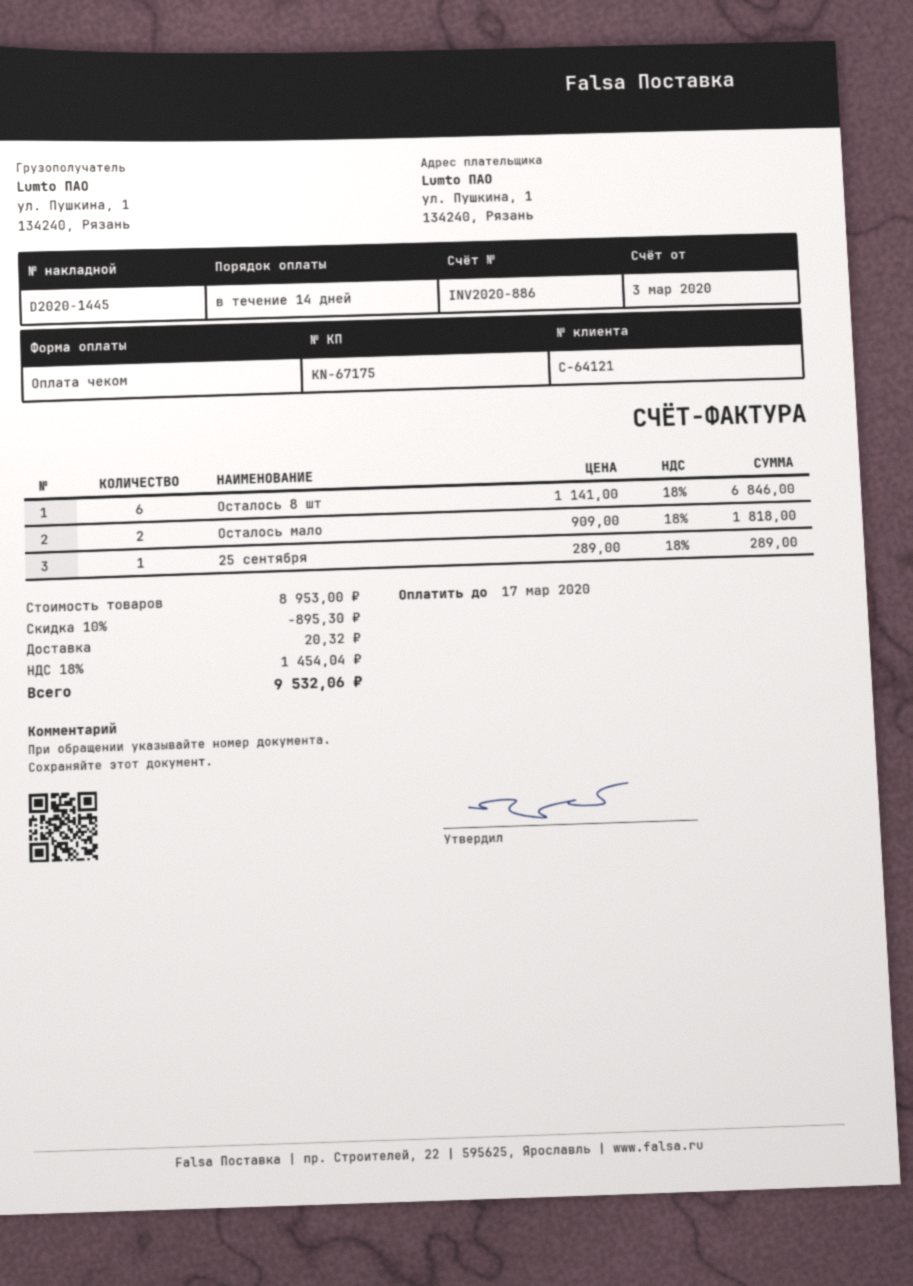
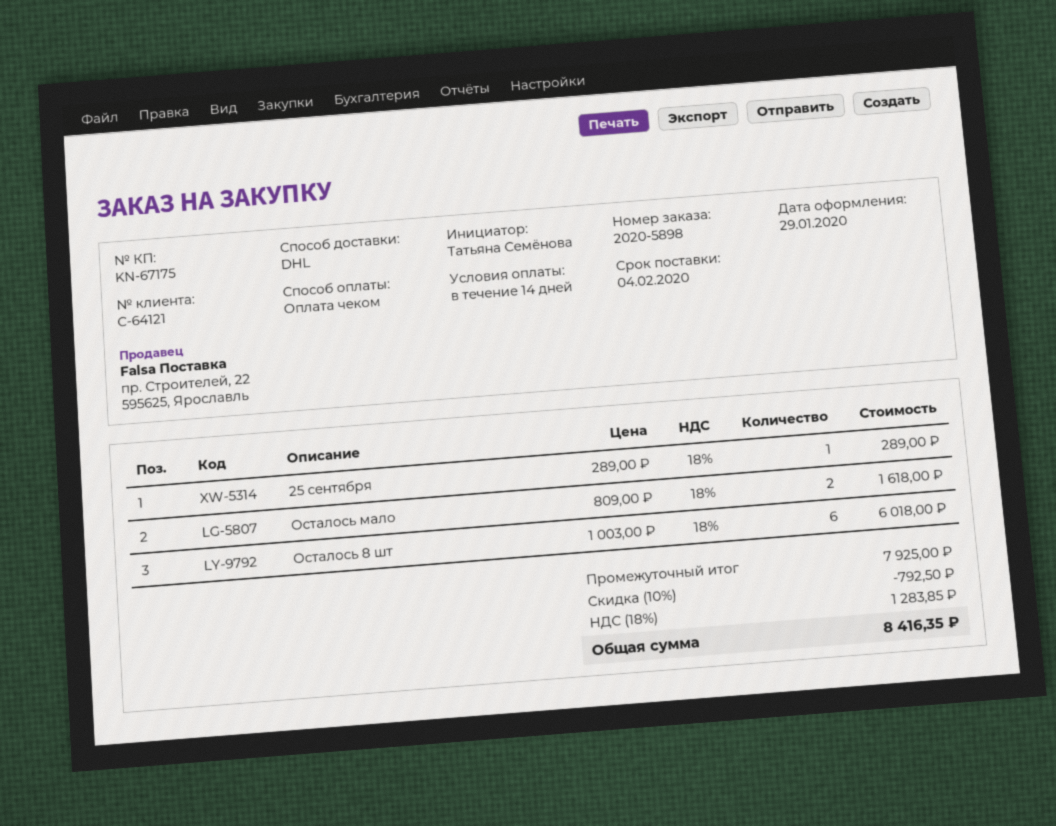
Осталось 8 шт: 6 x 1141.00 = 6846.00 -> 6 x 1003.00 = 6018.00
Осталось мало: 2 x 909.00 = 1818.00 -> 2 x 809.00 = 1618.00
subtotal: 8953.00 -> 7925.00
discount: 10% = 895.30 -> 10% = 792.50
shipping: 20.32 -> none
tax: 18% = 1454.04 -> 18% = 1283.85
total: 9532.06 -> 8416.35

